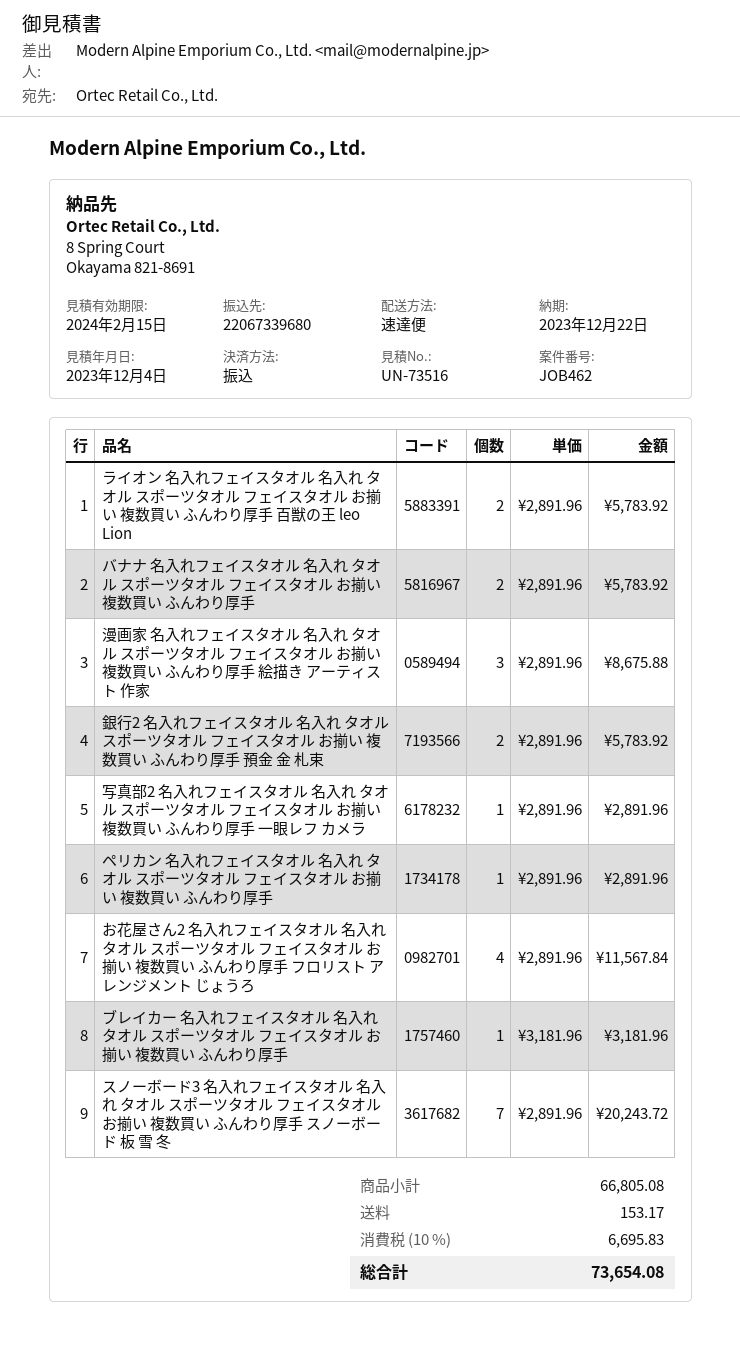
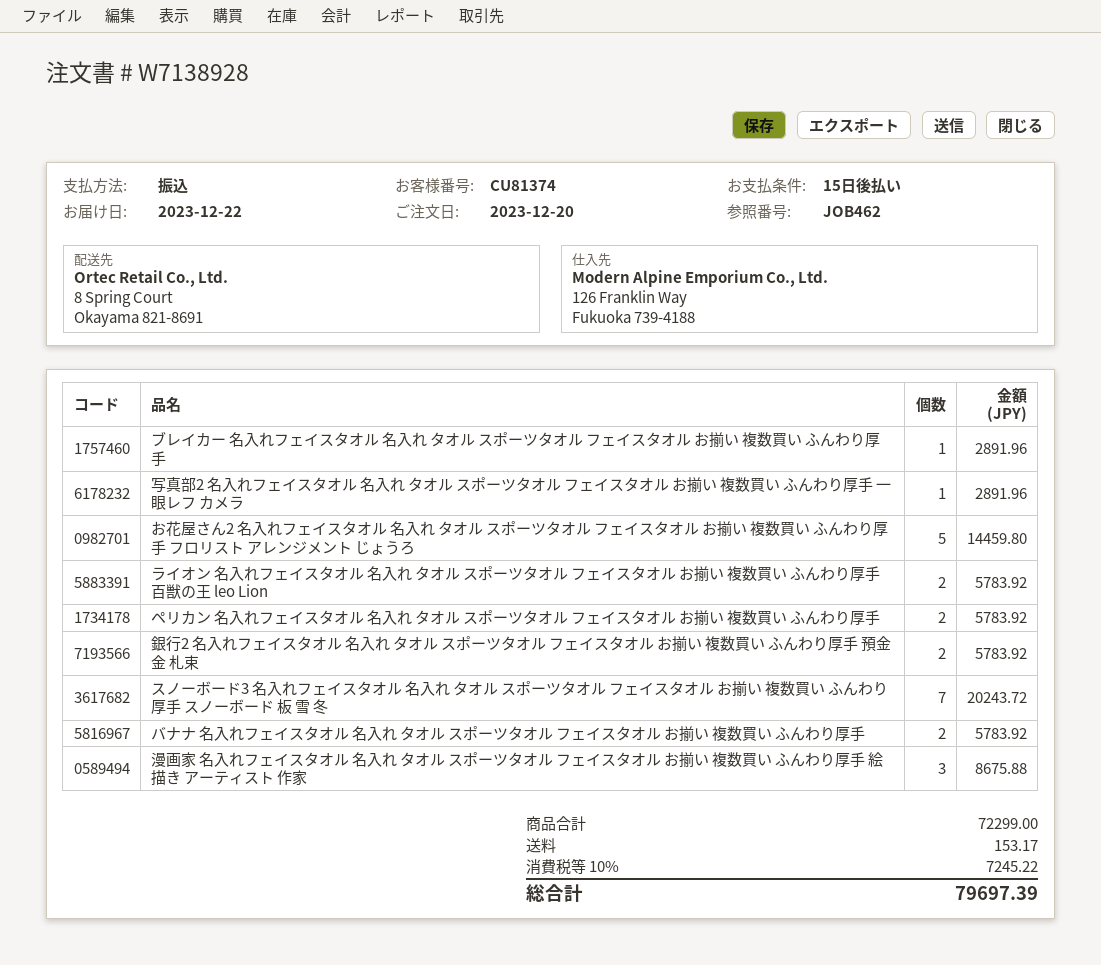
ペリカン 名入れフェイスタオル 名入れ タオル スポーツタオル フェイスタオル お揃い 複数買い ふんわり厚手: 1 for 2891.96 -> 2 for 5783.92
お花屋さん2 名入れフェイスタオル 名入れ タオル スポーツタオル フェイスタオル お揃い 複数買い ふんわり厚手 フロリスト アレンジメント じょうろ: 4 for 11567.84 -> 5 for 14459.80
ブレイカー 名入れフェイスタオル 名入れ タオル スポーツタオル フェイスタオル お揃い 複数買い ふんわり厚手: 1 for 3181.96 -> 1 for 2891.96
subtotal: 66805.08 -> 72299.00
tax: 10% = 6695.83 -> 10% = 7245.22
total: 73654.08 -> 79697.39

